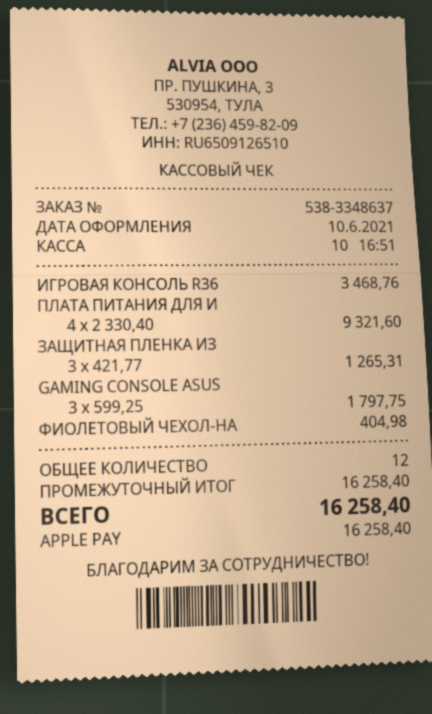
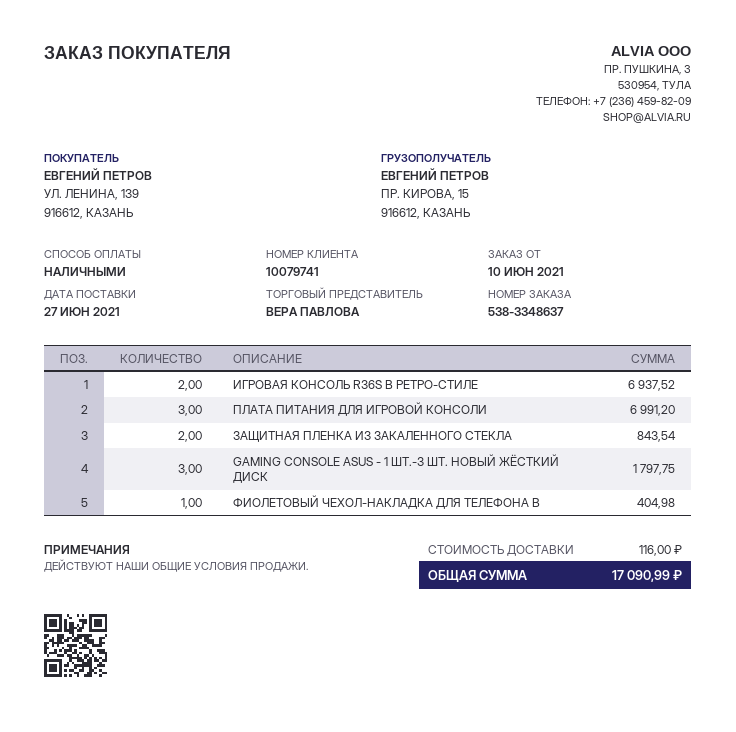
payment method: Apple Pay -> cash
ИГРОВАЯ КОНСОЛЬ R36: 1 for 3468.76 -> 2 for 6937.52
ПЛАТА ПИТАНИЯ ДЛЯ И: 4 for 9321.60 -> 3 for 6991.20
ЗАЩИТНАЯ ПЛЕНКА ИЗ: 3 for 1265.31 -> 2 for 843.54
shipping: none -> 116.00
total: 16258.40 -> 17090.99

